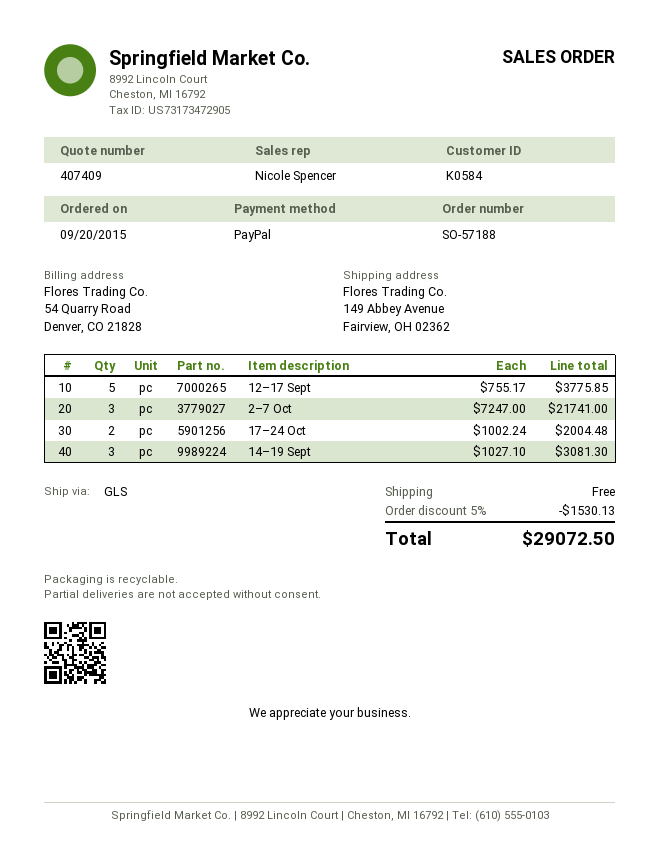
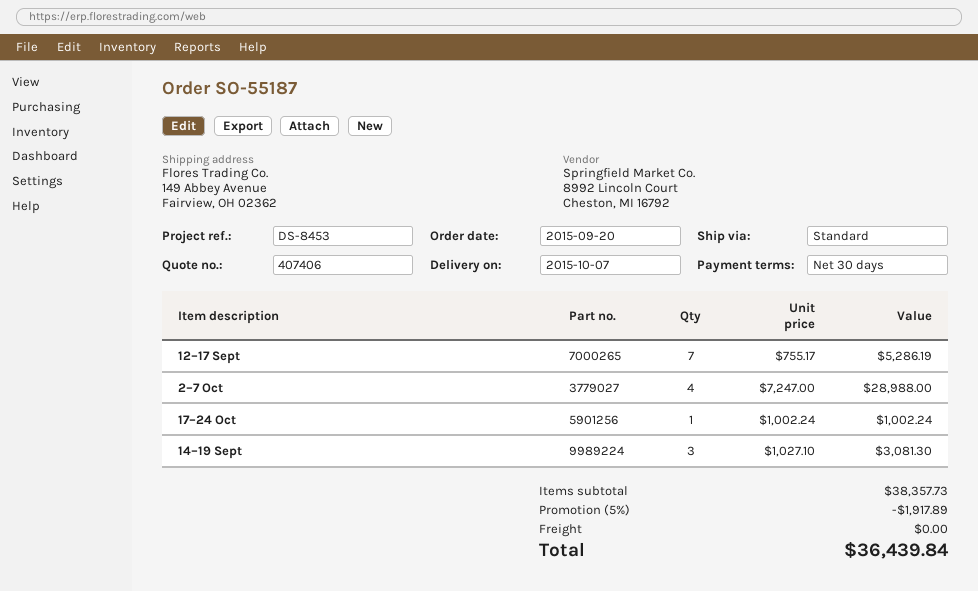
quote number: 407409 -> 407406
order number: SO-57188 -> SO-55187
shipping method: GLS -> standard
12–17 Sept: 5 x 755.17 = 3775.85 -> 7 x 755.17 = 5286.19
2–7 Oct: 3 x 7247.00 = 21741.00 -> 4 x 7247.00 = 28988.00
17–24 Oct: 2 x 1002.24 = 2004.48 -> 1 x 1002.24 = 1002.24
discount: 5% = 1530.13 -> 5% = 1917.89
total: 29072.50 -> 36439.84

